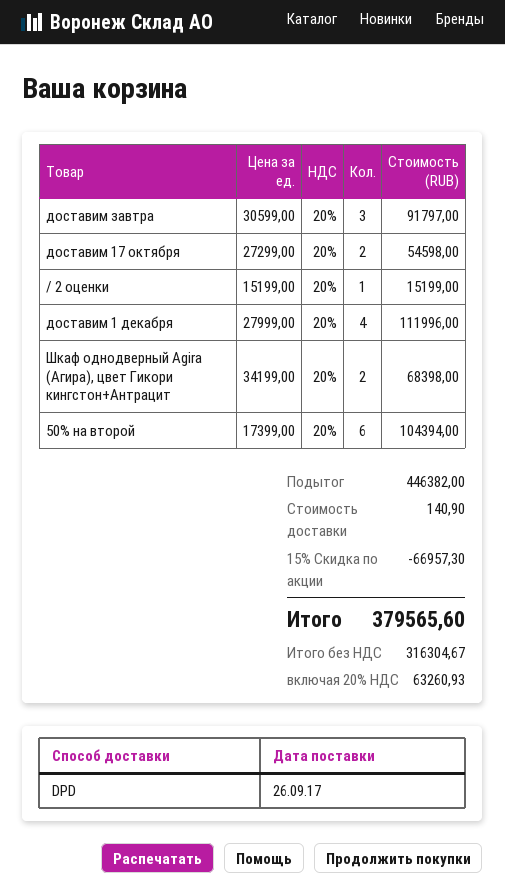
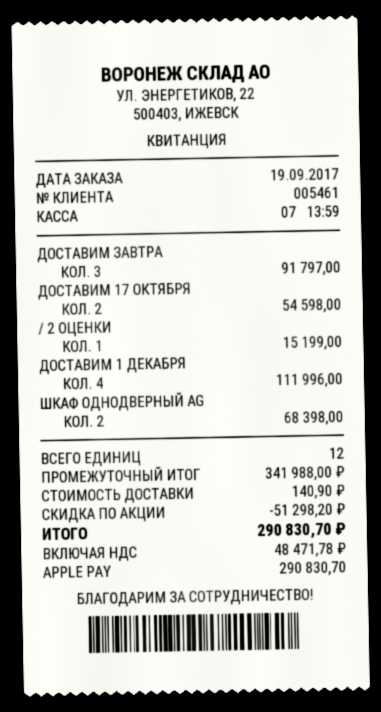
50% на второй: 6 for 104394.00 -> none
subtotal: 446382.00 -> 341988.00
discount: 66957.30 -> 51298.20
tax: 63260.93 -> 48471.78
total: 379565.60 -> 290830.70

